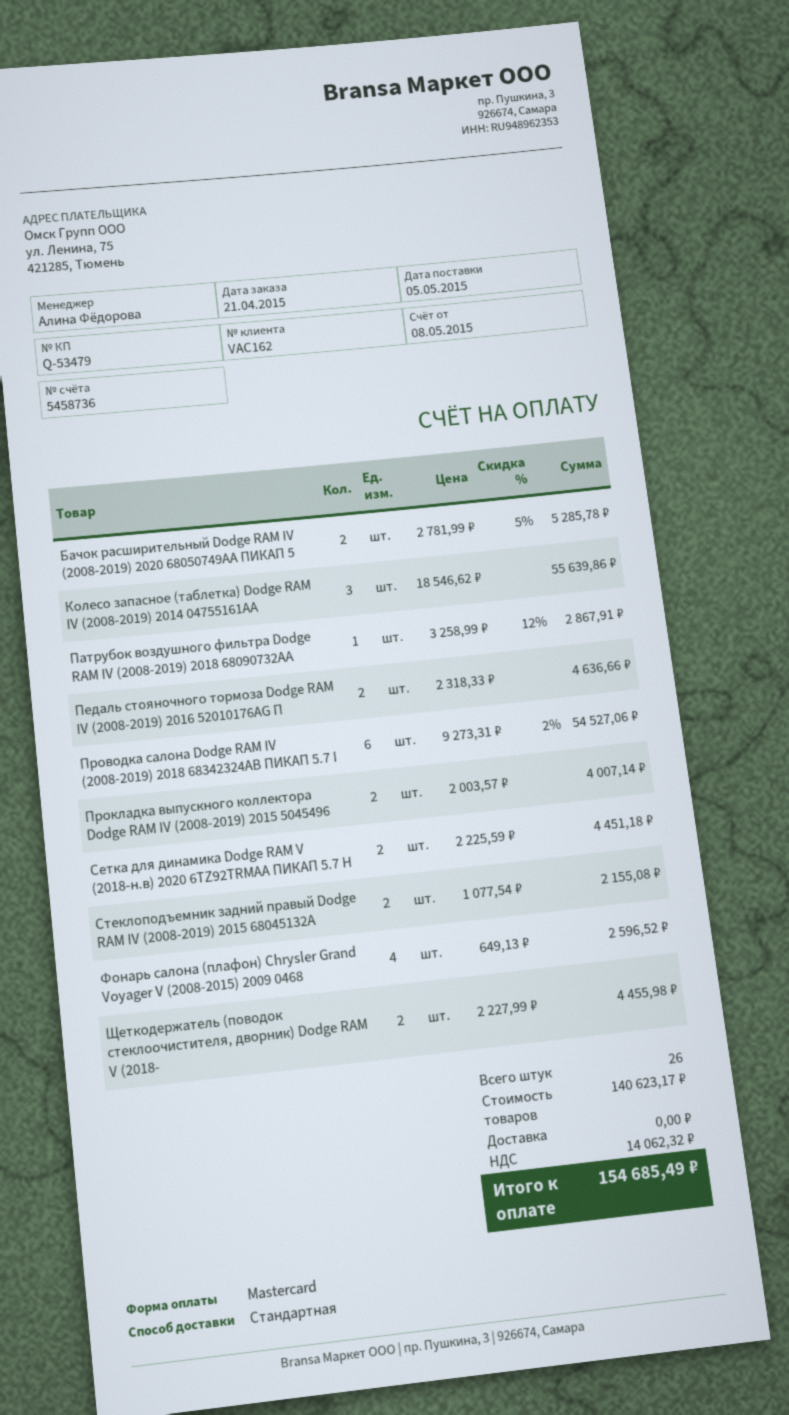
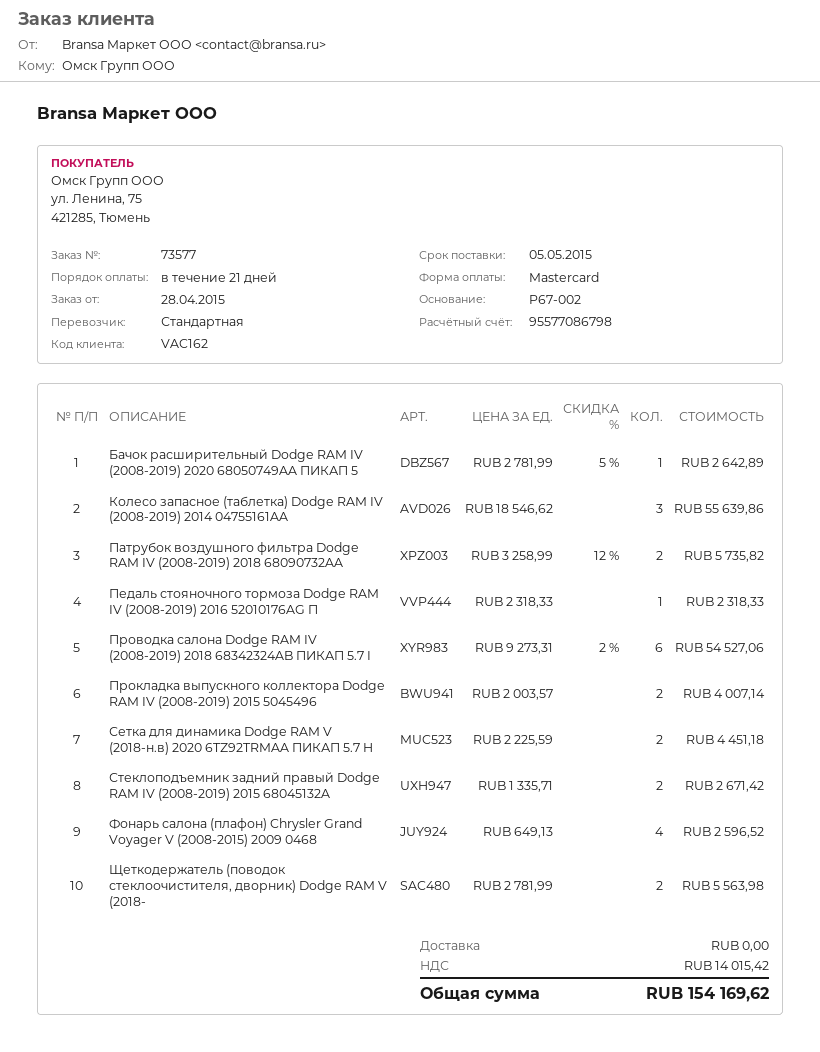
order date: 2015-04-21 -> 2015-04-28
Бачок расширительный Dodge RAM IV (2008-2019) 2020 68050749AA ПИКАП 5: 2 x 2781.99 - 5% = 5285.78 -> 1 x 2781.99 - 5% = 2642.89
Патрубок воздушного фильтра Dodge RAM IV (2008-2019) 2018 68090732AA: 1 x 3258.99 - 12% = 2867.91 -> 2 x 3258.99 - 12% = 5735.82
Педаль стояночного тормоза Dodge RAM IV (2008-2019) 2016 52010176AG П: 2 x 2318.33 = 4636.66 -> 1 x 2318.33 = 2318.33
Стеклоподъемник задний правый Dodge RAM IV (2008-2019) 2015 68045132A: 2 x 1077.54 = 2155.08 -> 2 x 1335.71 = 2671.42
Щеткодержатель (поводок стеклоочистителя, дворник) Dodge RAM V (2018-: 2 x 2227.99 = 4455.98 -> 2 x 2781.99 = 5563.98
tax: 14062.32 -> 14015.42
total: 154685.49 -> 154169.62

